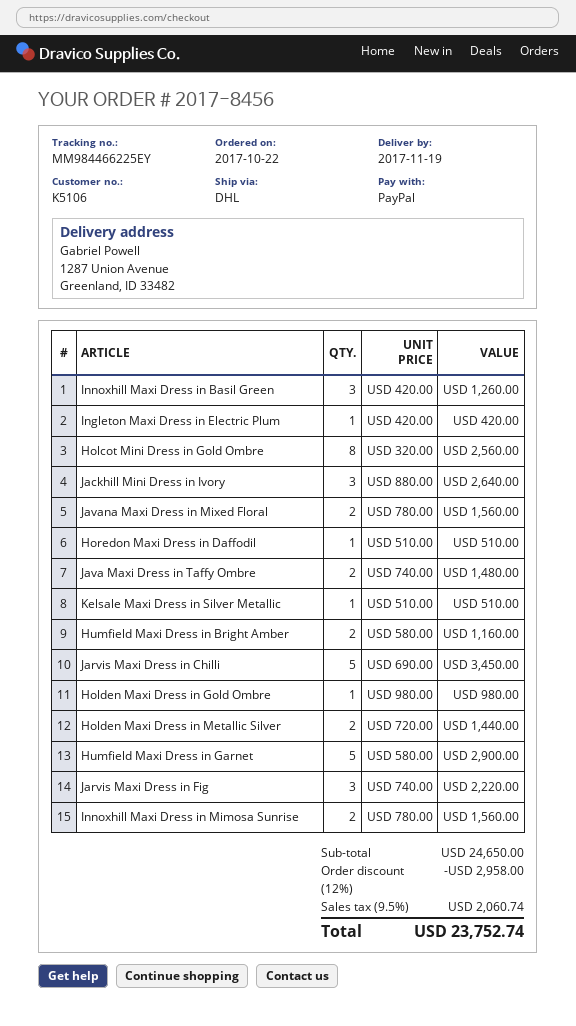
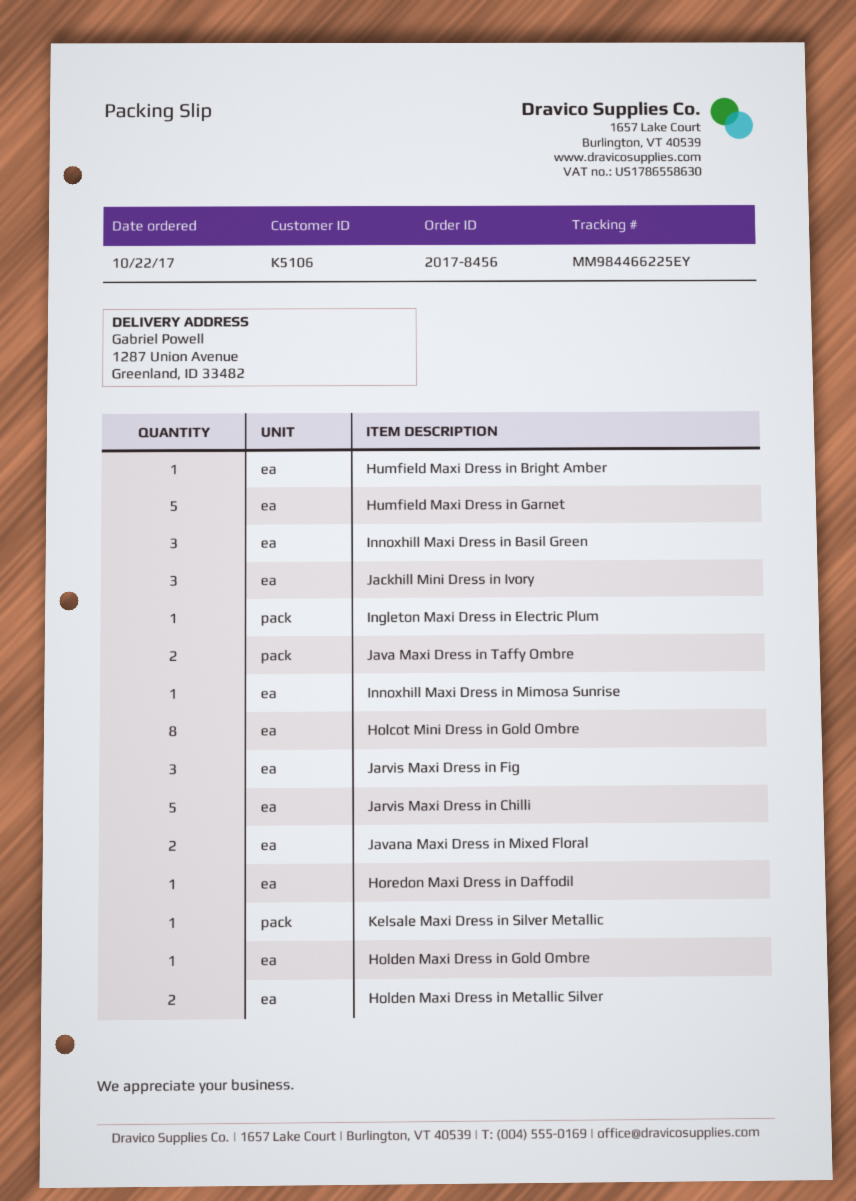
Humfield Maxi Dress in Bright Amber: 2 -> 1
Innoxhill Maxi Dress in Mimosa Sunrise: 2 -> 1

